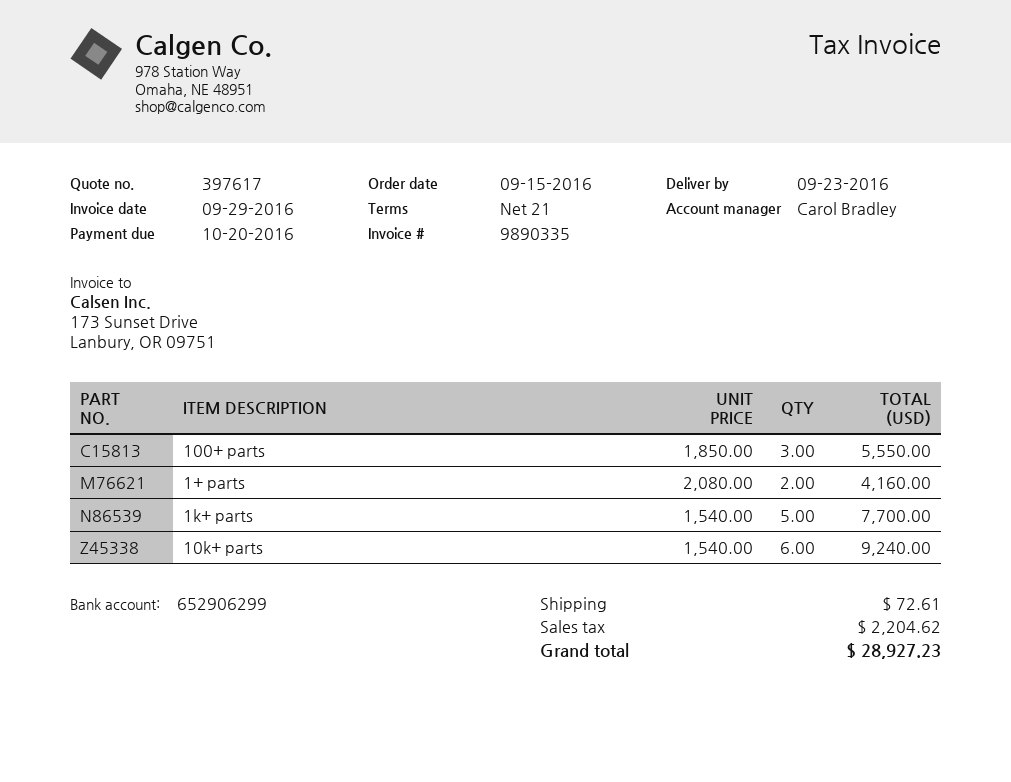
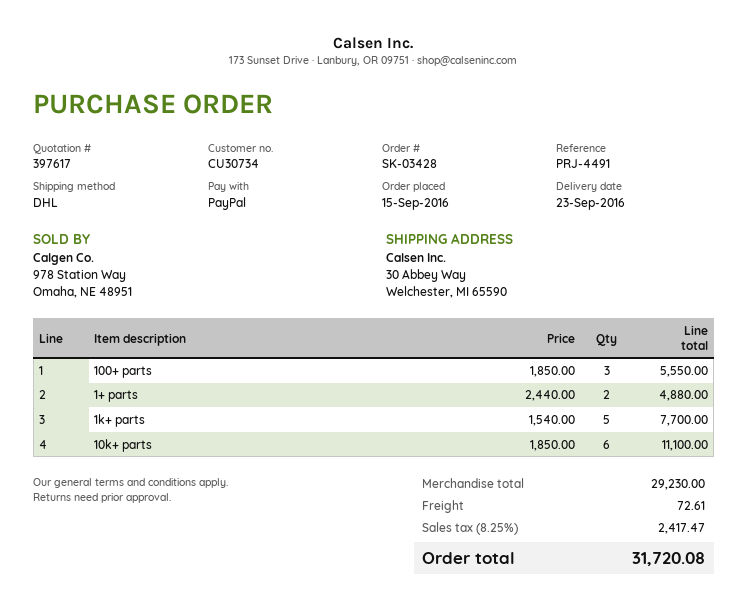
1+ parts: 2 x 2080.00 = 4160.00 -> 2 x 2440.00 = 4880.00
10k+ parts: 6 x 1540.00 = 9240.00 -> 6 x 1850.00 = 11100.00
tax: 2204.62 -> 2417.47
total: 28927.23 -> 31720.08

